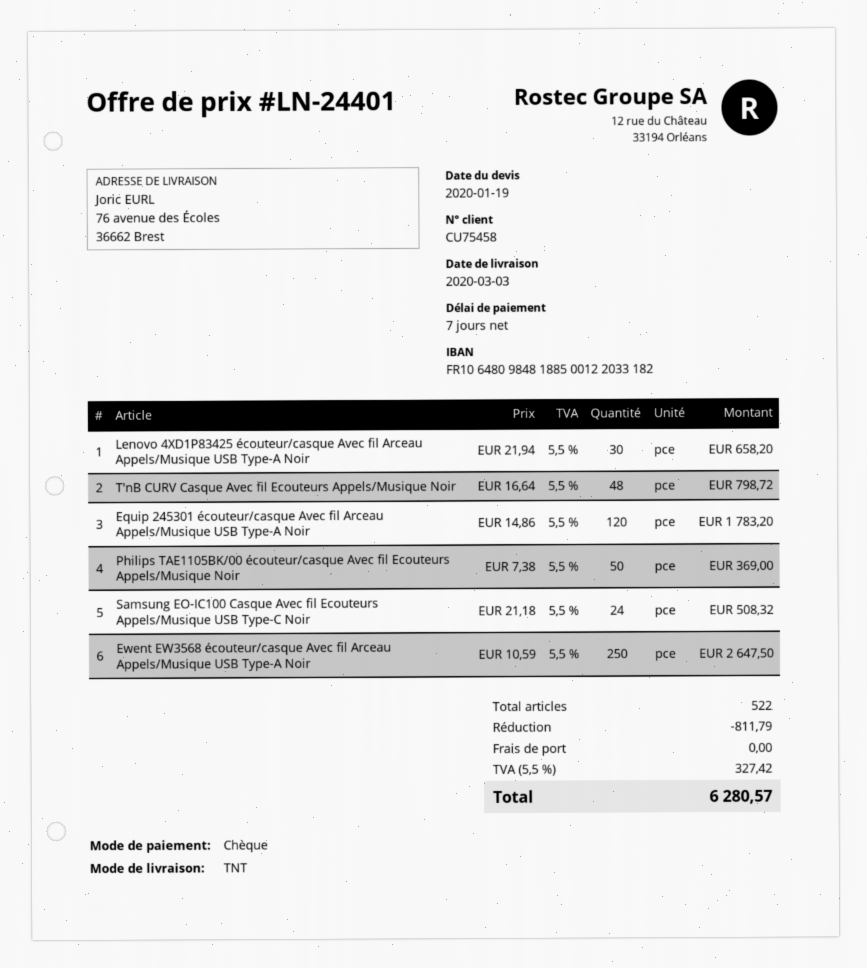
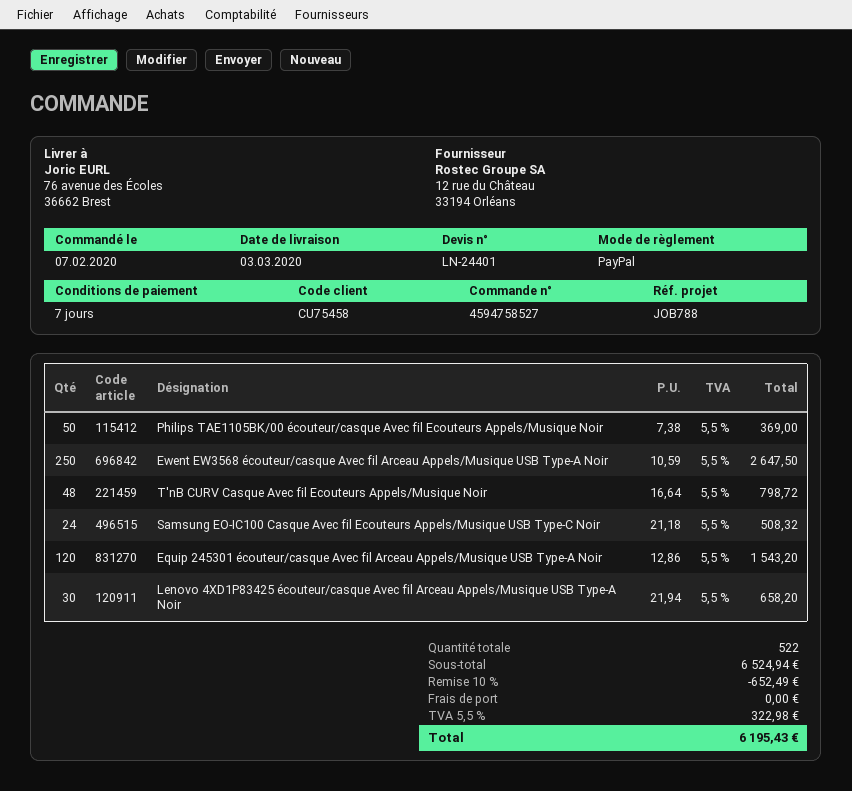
payment method: cheque -> PayPal
Equip 245301 écouteur/casque Avec fil Arceau Appels/Musique USB Type-A Noir: 120 x 14.86 = 1783.20 -> 120 x 12.86 = 1543.20
discount: 811.79 -> 652.49
tax: 5.5% = 327.42 -> 5.5% = 322.98
total: 6280.57 -> 6195.43

